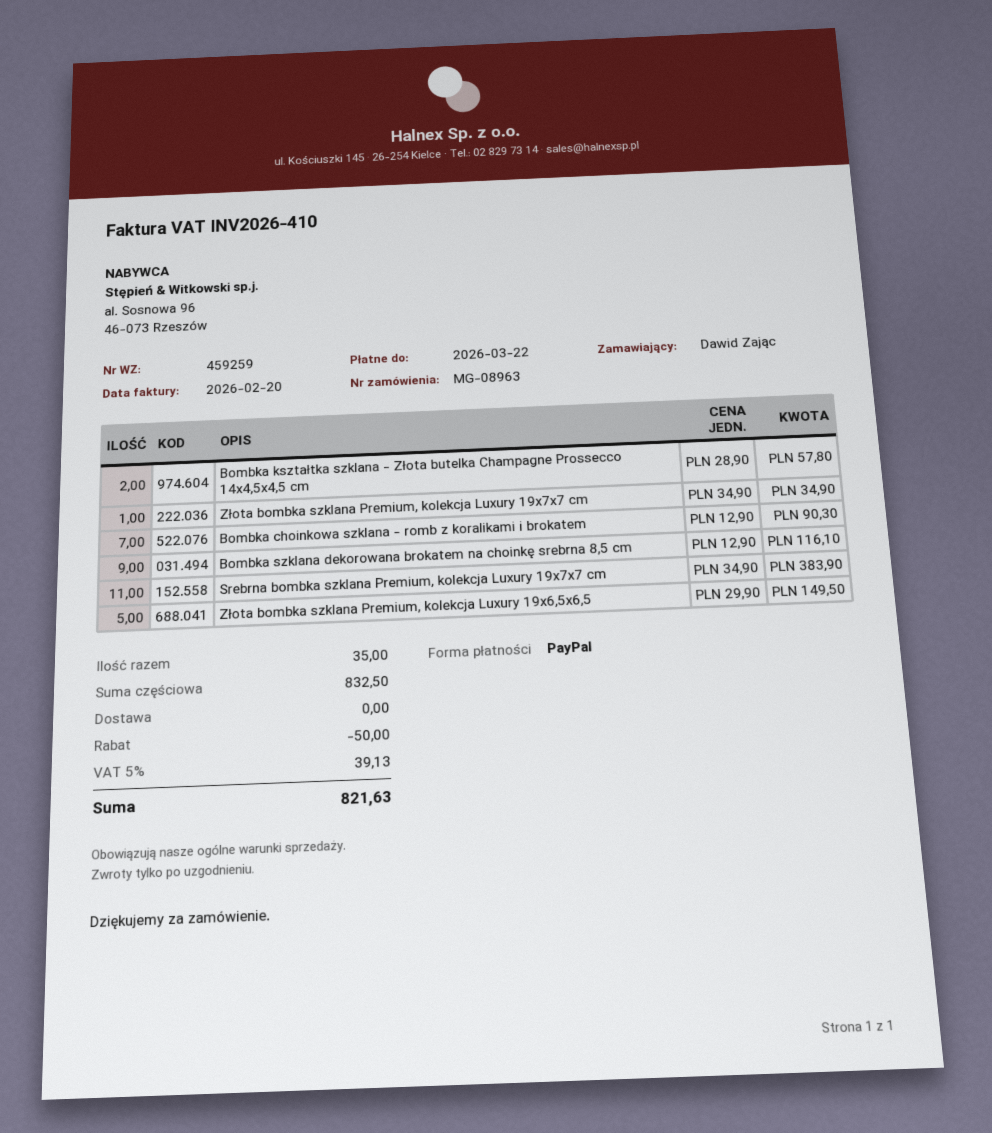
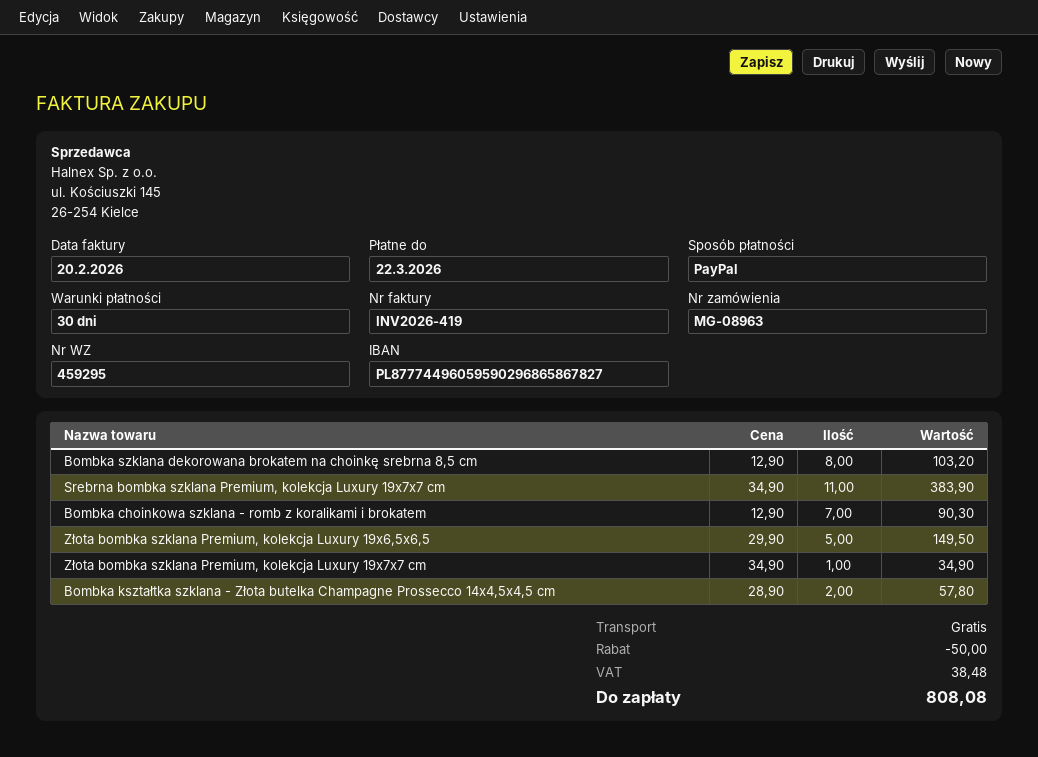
delivery note number: 459259 -> 459295
invoice number: INV2026-410 -> INV2026-419
Bombka szklana dekorowana brokatem na choinkę srebrna 8,5 cm: 9 x 12.90 = 116.10 -> 8 x 12.90 = 103.20
tax: 39.13 -> 38.48
total: 821.63 -> 808.08

